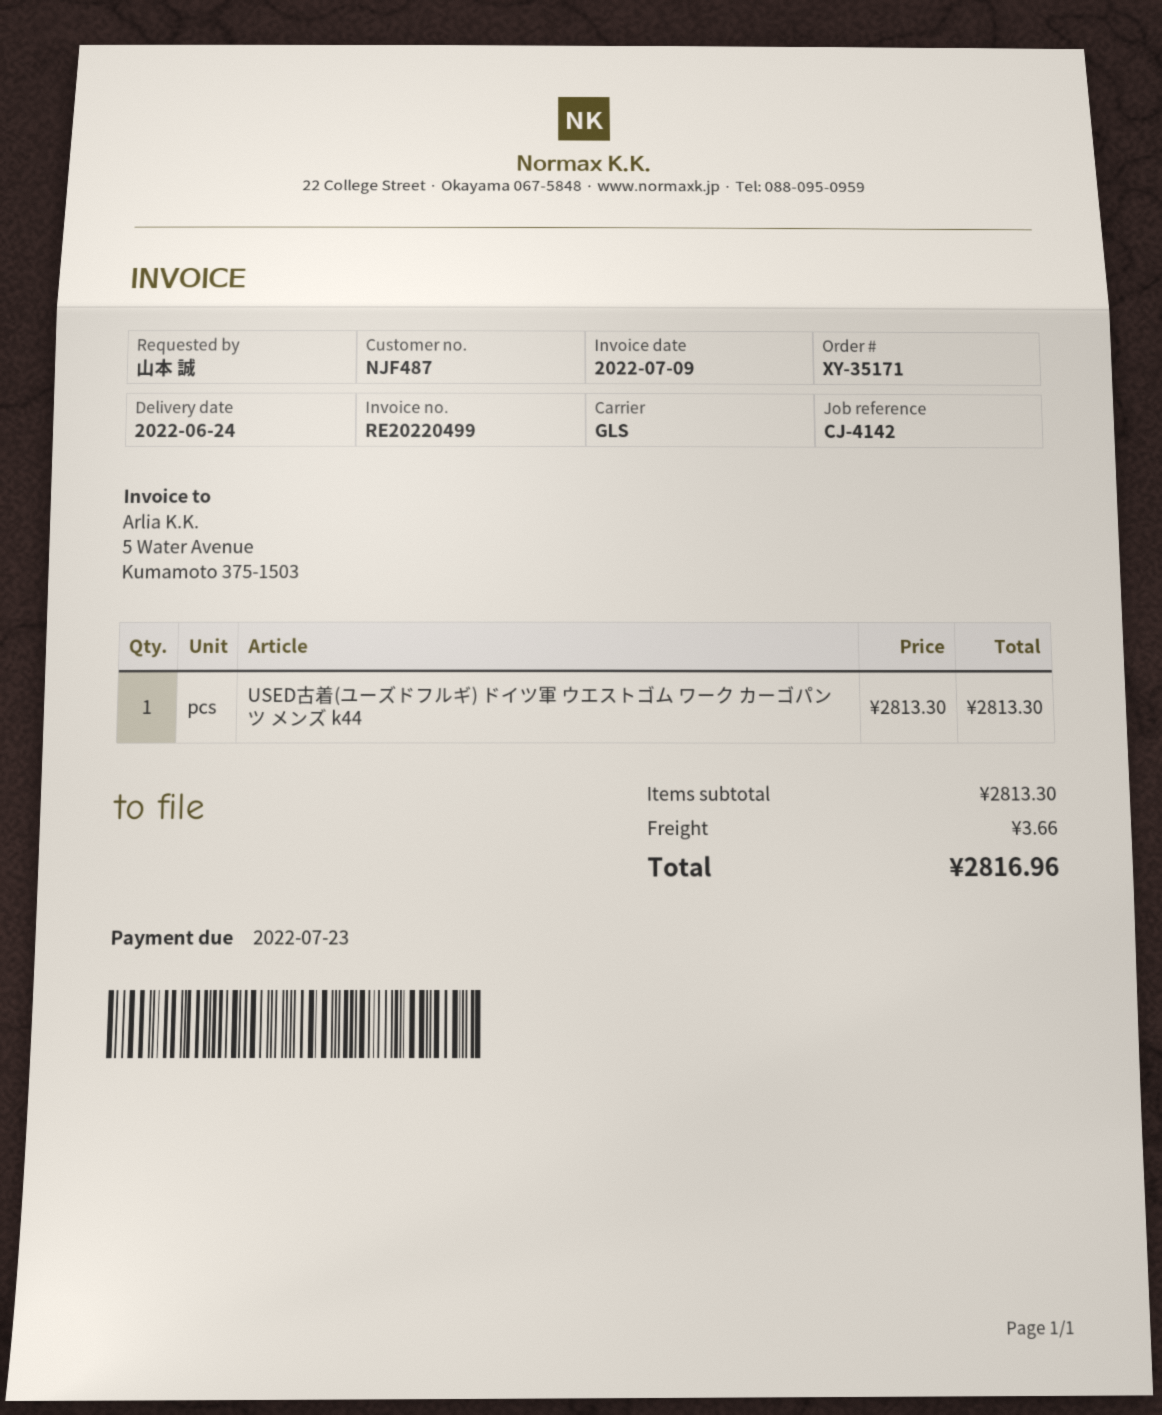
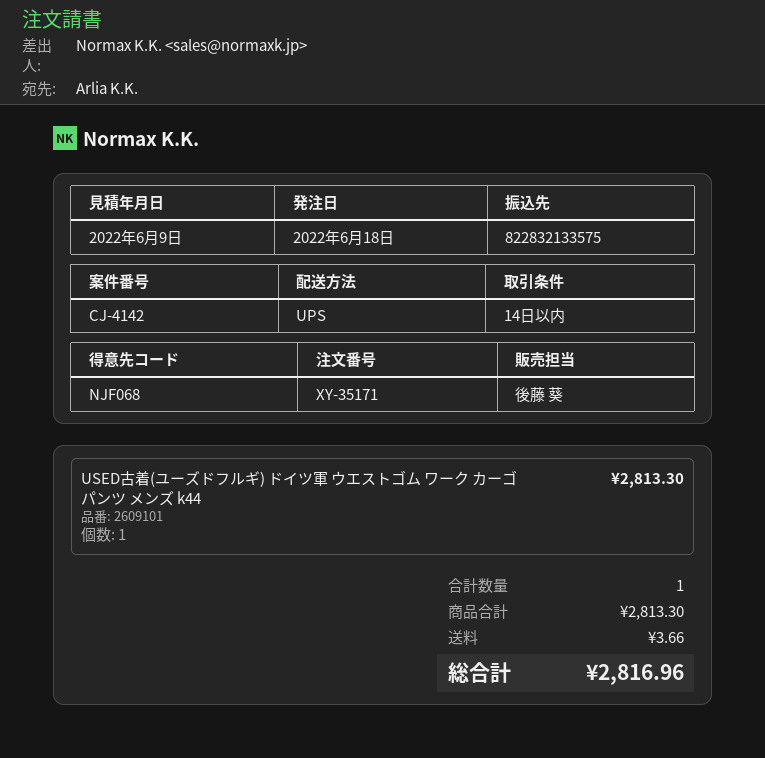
customer number: NJF487 -> NJF068
shipping method: GLS -> UPS

